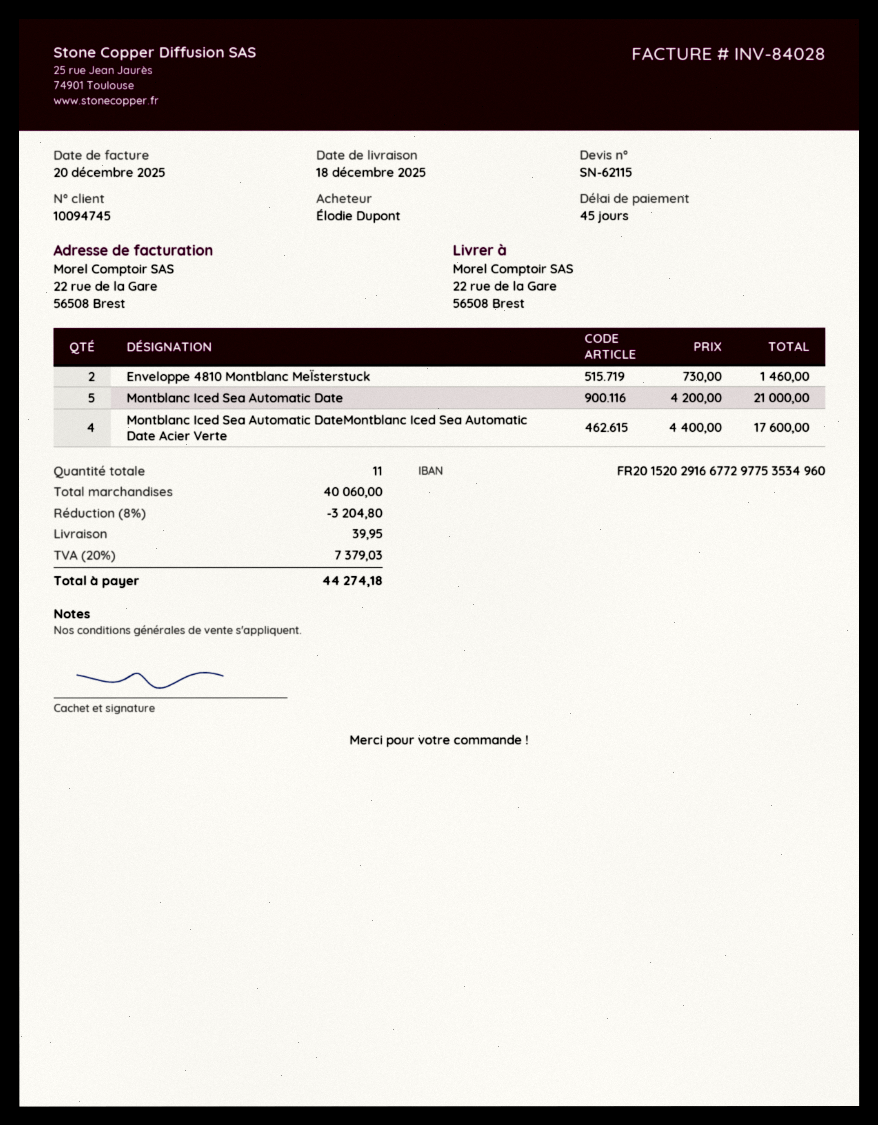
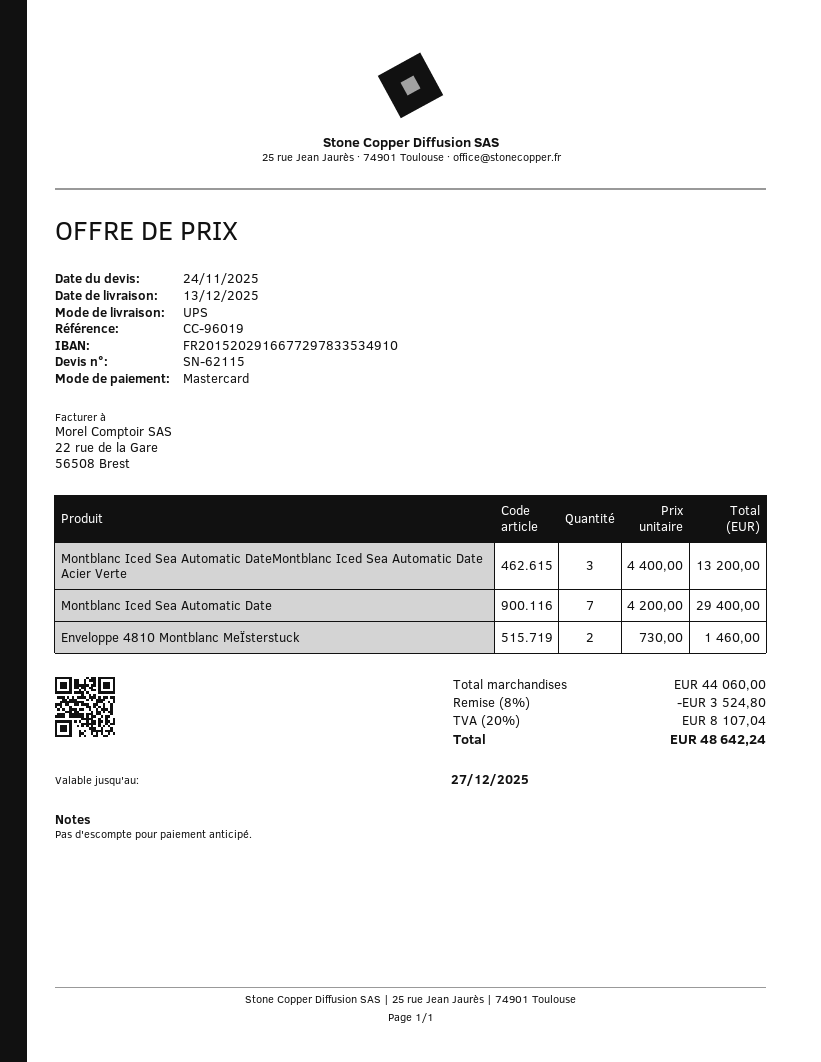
delivery date: 2025-12-18 -> 2025-12-13
bank account: FR2015202916677297753534960 -> FR2015202916677297833534910
Montblanc Iced Sea Automatic Date: 5 x 4200.00 = 21000.00 -> 7 x 4200.00 = 29400.00
Montblanc Iced Sea Automatic DateMontblanc Iced Sea Automatic Date Acier Verte: 4 x 4400.00 = 17600.00 -> 3 x 4400.00 = 13200.00
subtotal: 40060.00 -> 44060.00
discount: 8% = 3204.80 -> 8% = 3524.80
shipping: 39.95 -> none
tax: 20% = 7379.03 -> 20% = 8107.04
total: 44274.18 -> 48642.24

